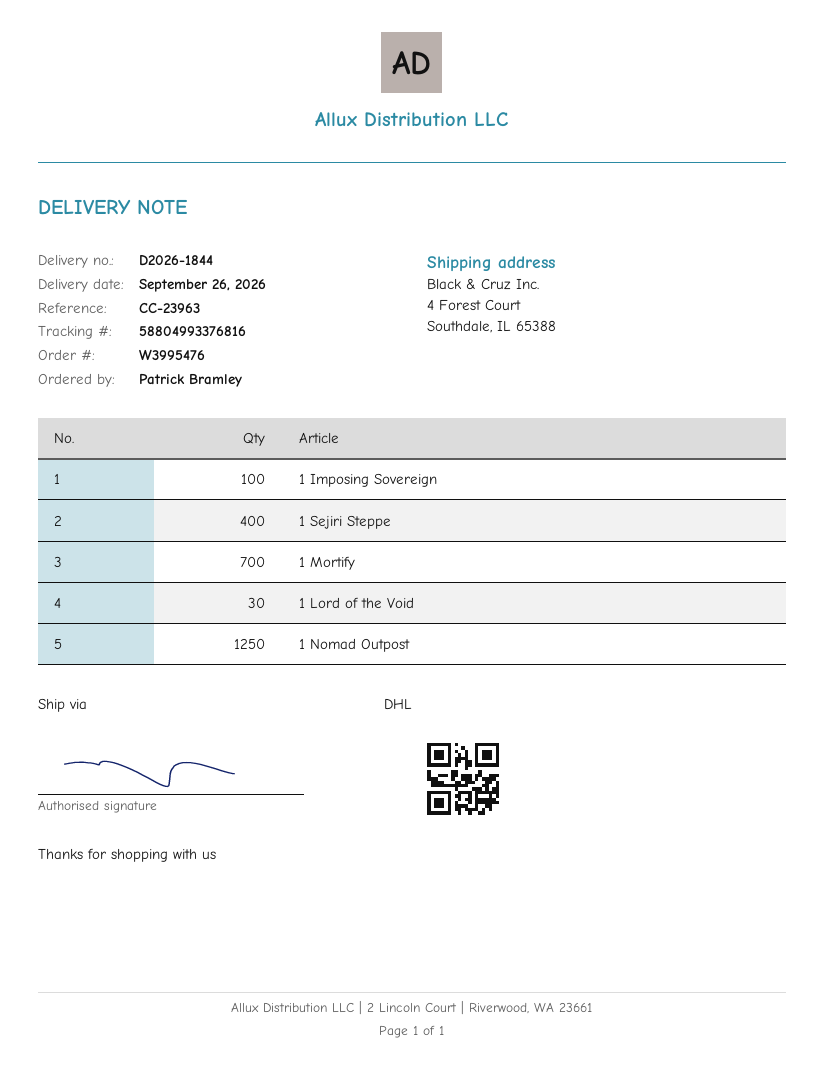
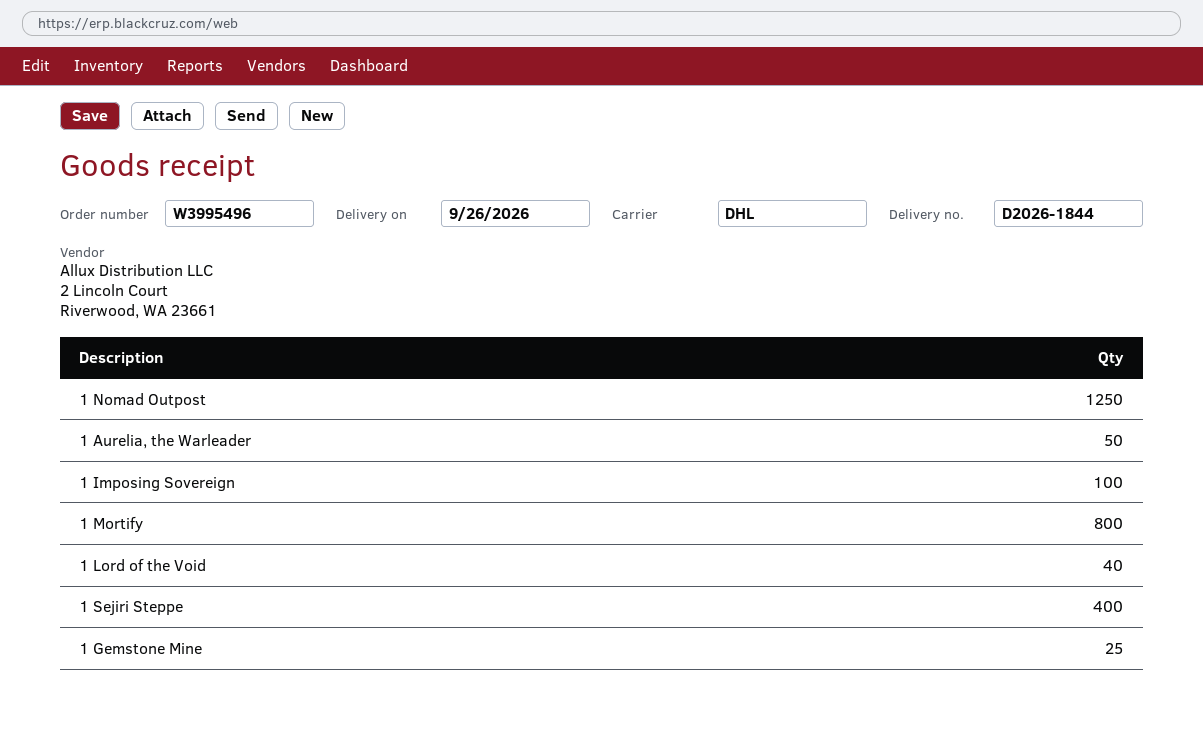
order number: W3995476 -> W3995496
1 Mortify: 700 -> 800
1 Lord of the Void: 30 -> 40
1 Aurelia, the Warleader: none -> 50
1 Gemstone Mine: none -> 25

